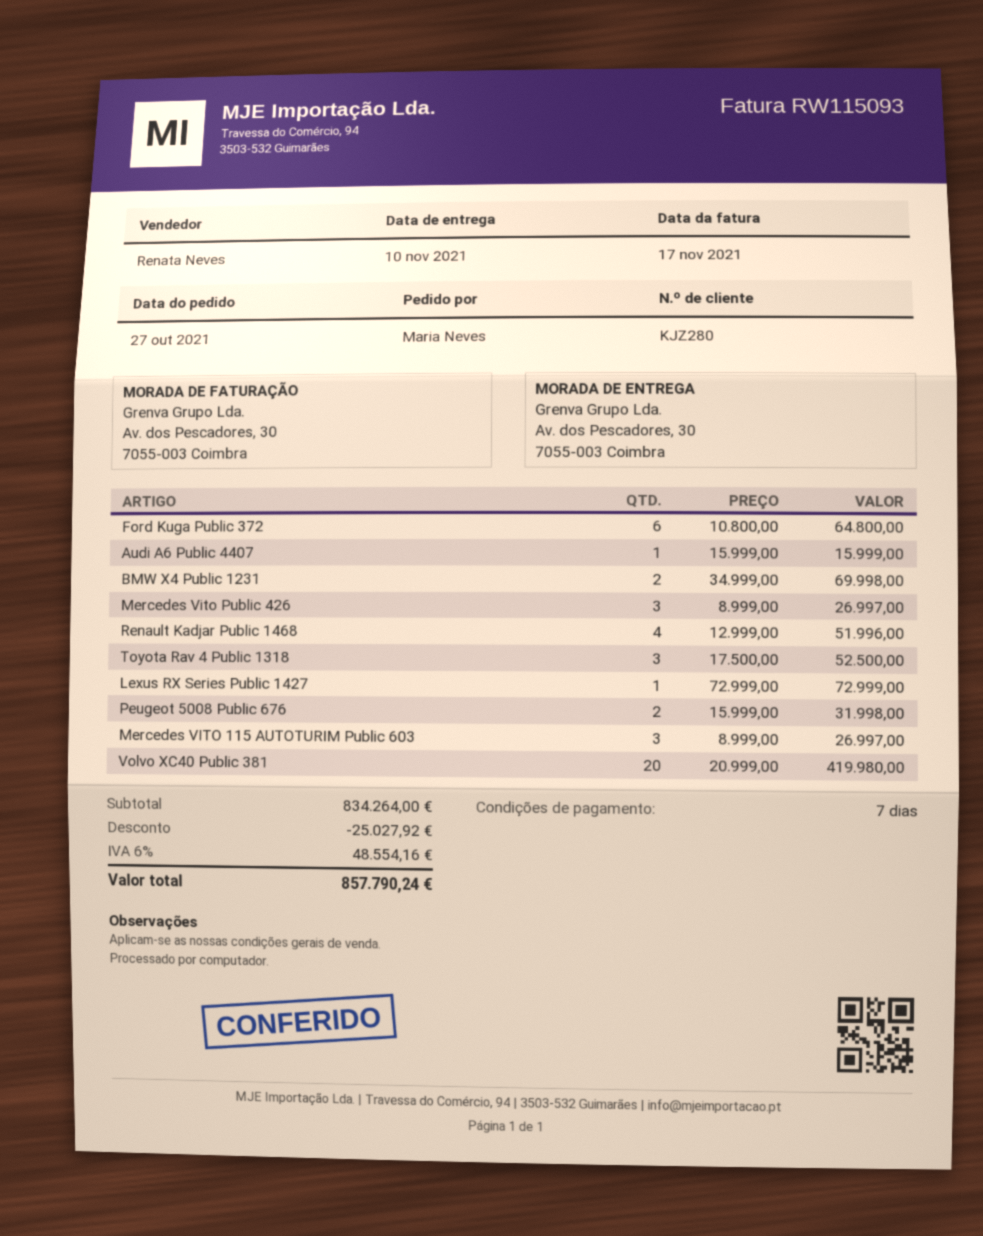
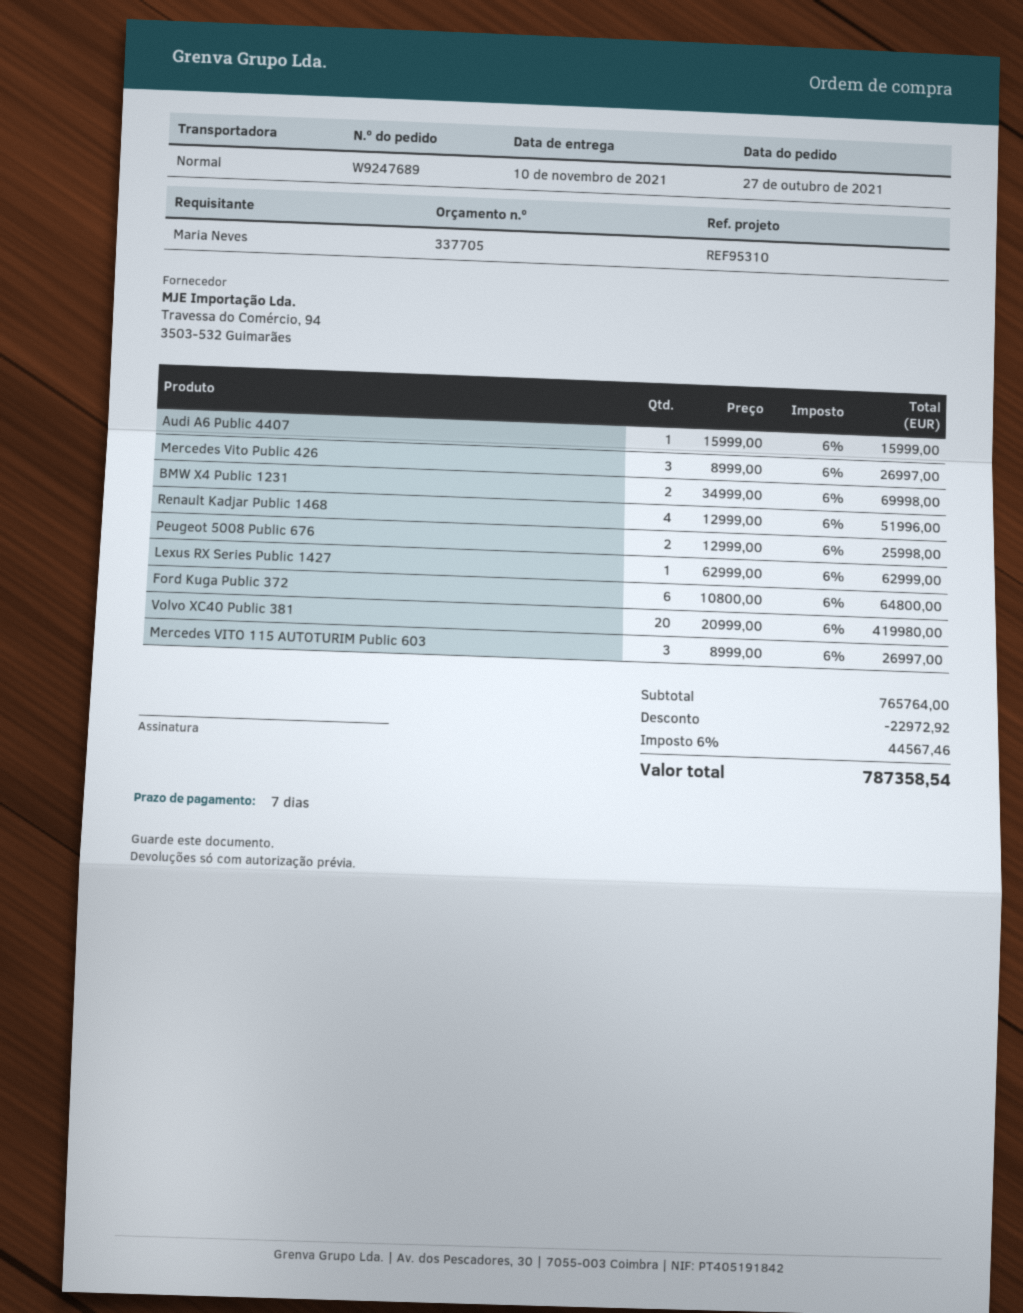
Toyota Rav 4 Public 1318: 3 x 17500.00 = 52500.00 -> none
Lexus RX Series Public 1427: 1 x 72999.00 = 72999.00 -> 1 x 62999.00 = 62999.00
Peugeot 5008 Public 676: 2 x 15999.00 = 31998.00 -> 2 x 12999.00 = 25998.00
subtotal: 834264.00 -> 765764.00
discount: 25027.92 -> 22972.92
tax: 6% = 48554.16 -> 6% = 44567.46
total: 857790.24 -> 787358.54

